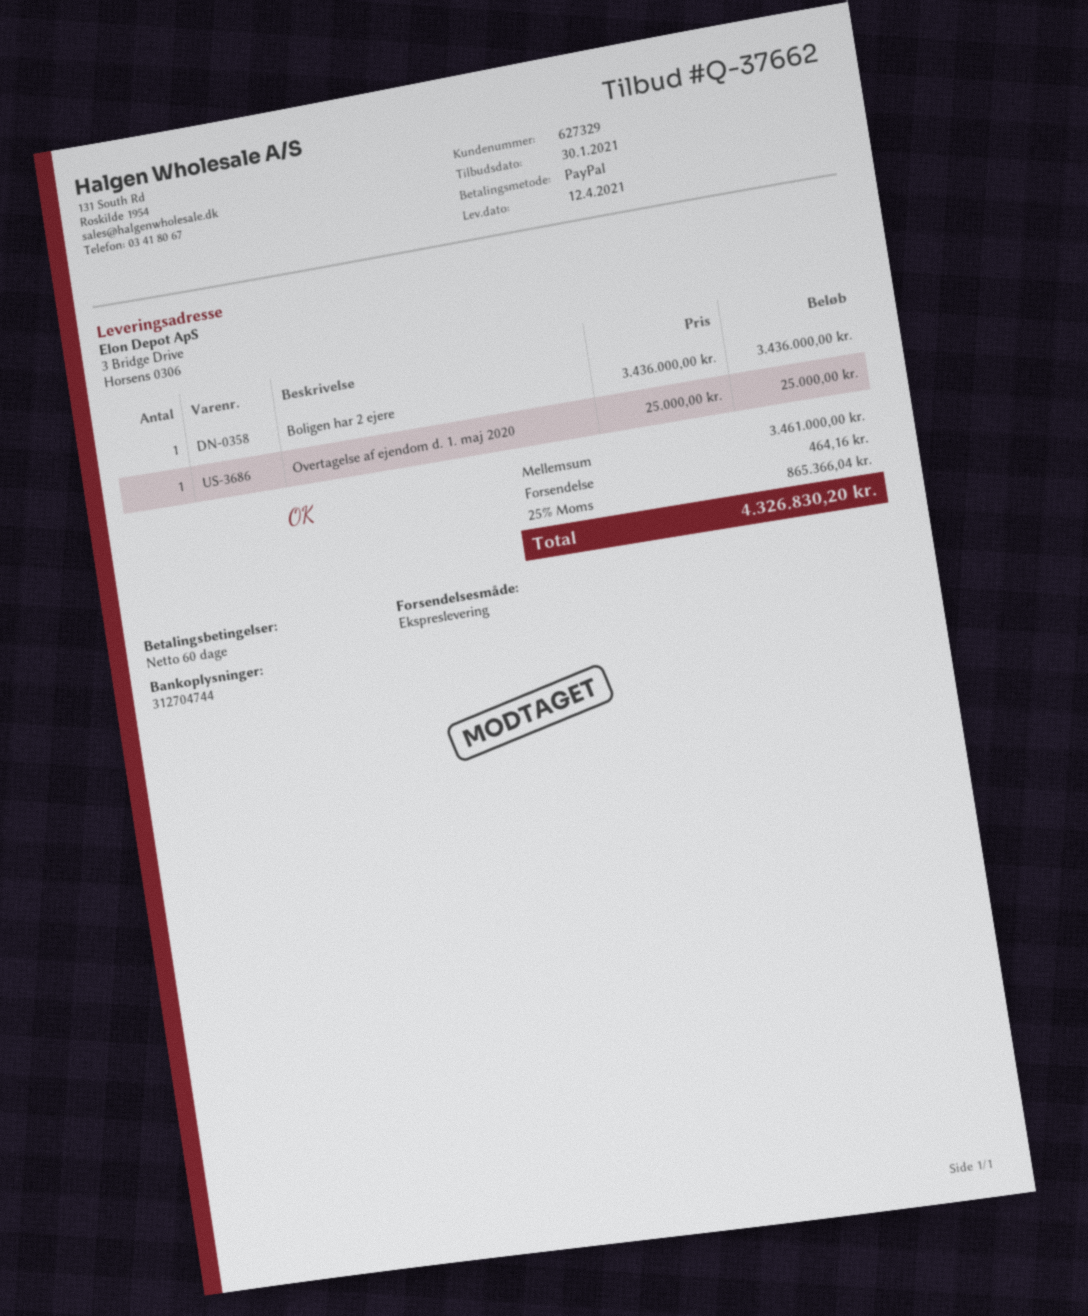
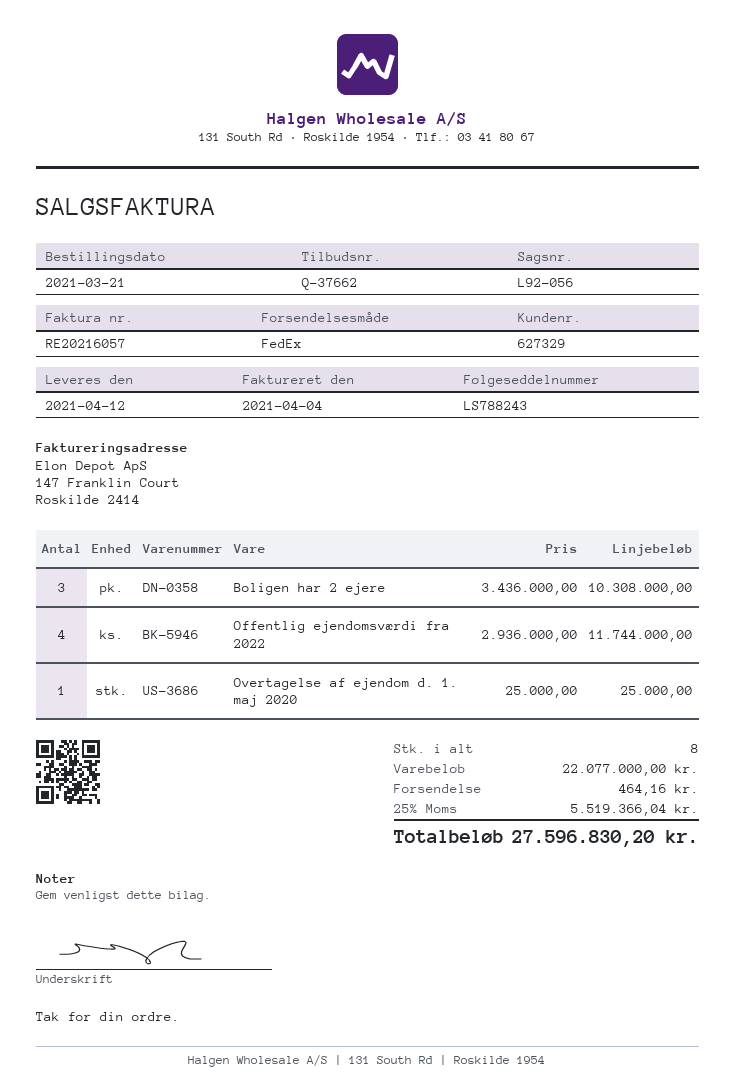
shipping method: express -> FedEx
Boligen har 2 ejere: 1 x 3436000.00 = 3436000.00 -> 3 x 3436000.00 = 10308000.00
Offentlig ejendomsværdi fra 2022: none -> 4 x 2936000.00 = 11744000.00
subtotal: 3461000.00 -> 22077000.00
tax: 25% = 865366.04 -> 25% = 5519366.04
total: 4326830.20 -> 27596830.20

